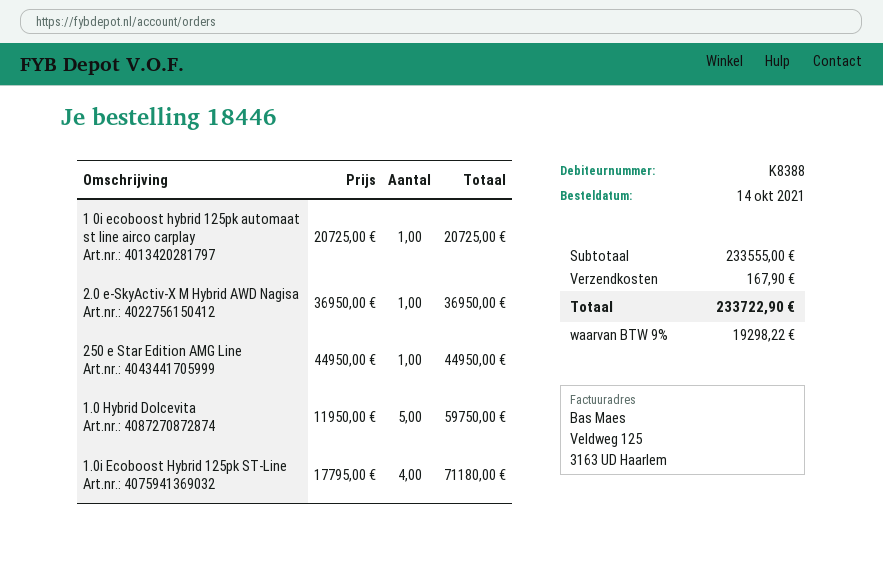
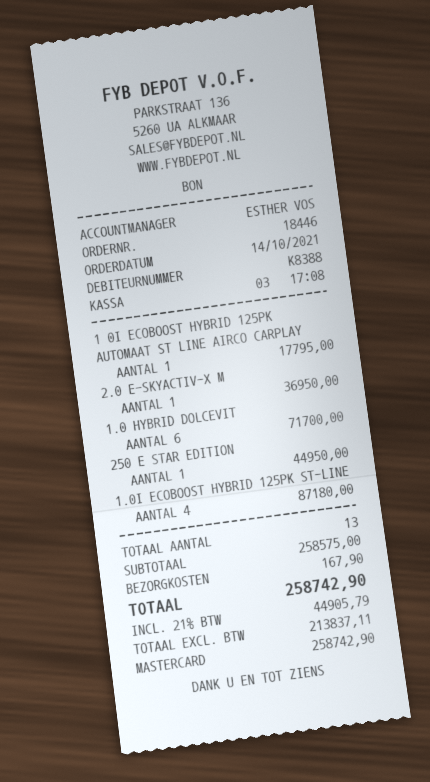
1 0i ecoboost hybrid 125pk automaat st line airco carplay: 1 for 20725.00 -> 1 for 17795.00
1.0 Hybrid Dolcevita: 5 for 59750.00 -> 6 for 71700.00
1.0i Ecoboost Hybrid 125pk ST-Line: 4 for 71180.00 -> 4 for 87180.00
subtotal: 233555.00 -> 258575.00
tax: 9% = 19298.22 -> 21% = 44905.79
total: 233722.90 -> 258742.90

